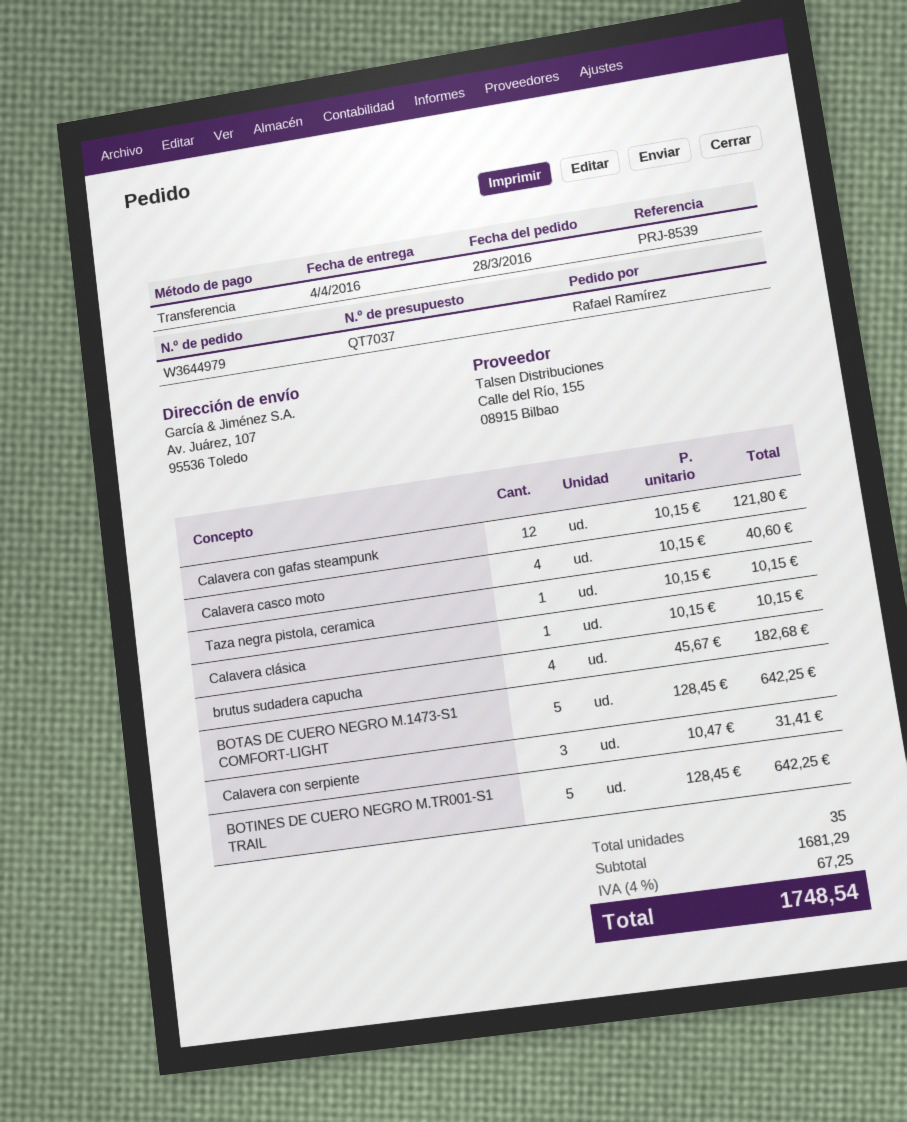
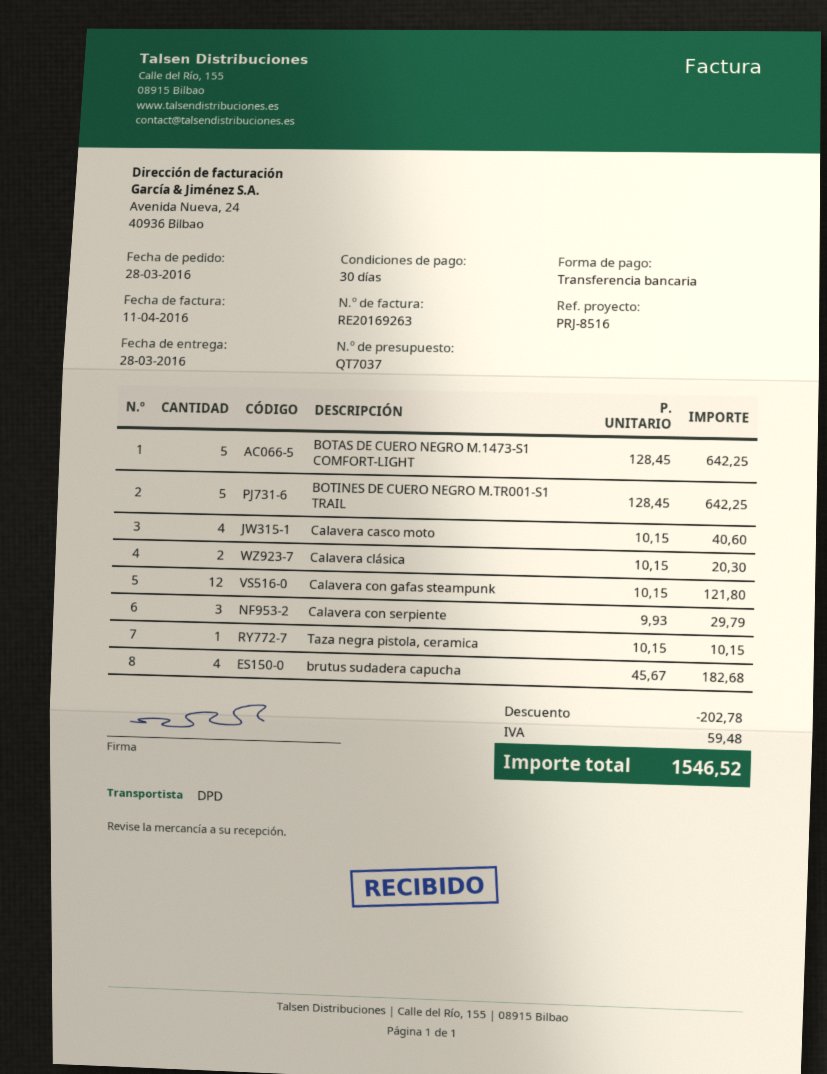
delivery date: 2016-04-04 -> 2016-03-28
reference: PRJ-8539 -> PRJ-8516
Calavera clásica: 1 x 10.15 = 10.15 -> 2 x 10.15 = 20.30
Calavera con serpiente: 3 x 10.47 = 31.41 -> 3 x 9.93 = 29.79
discount: none -> 202.78
tax: 67.25 -> 59.48
total: 1748.54 -> 1546.52

